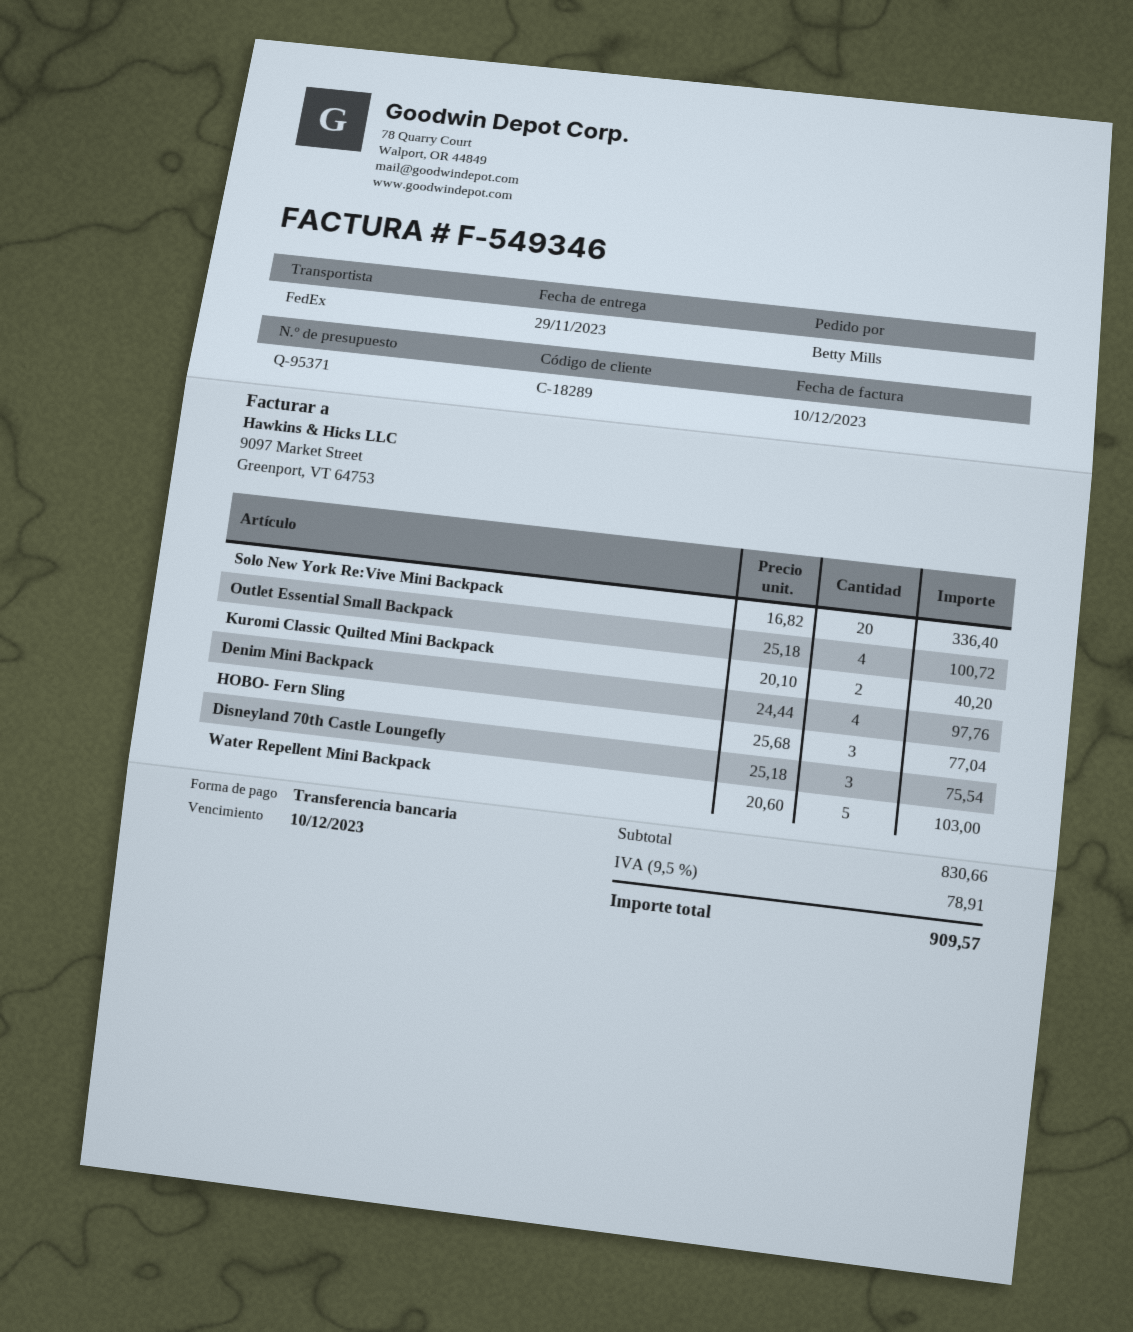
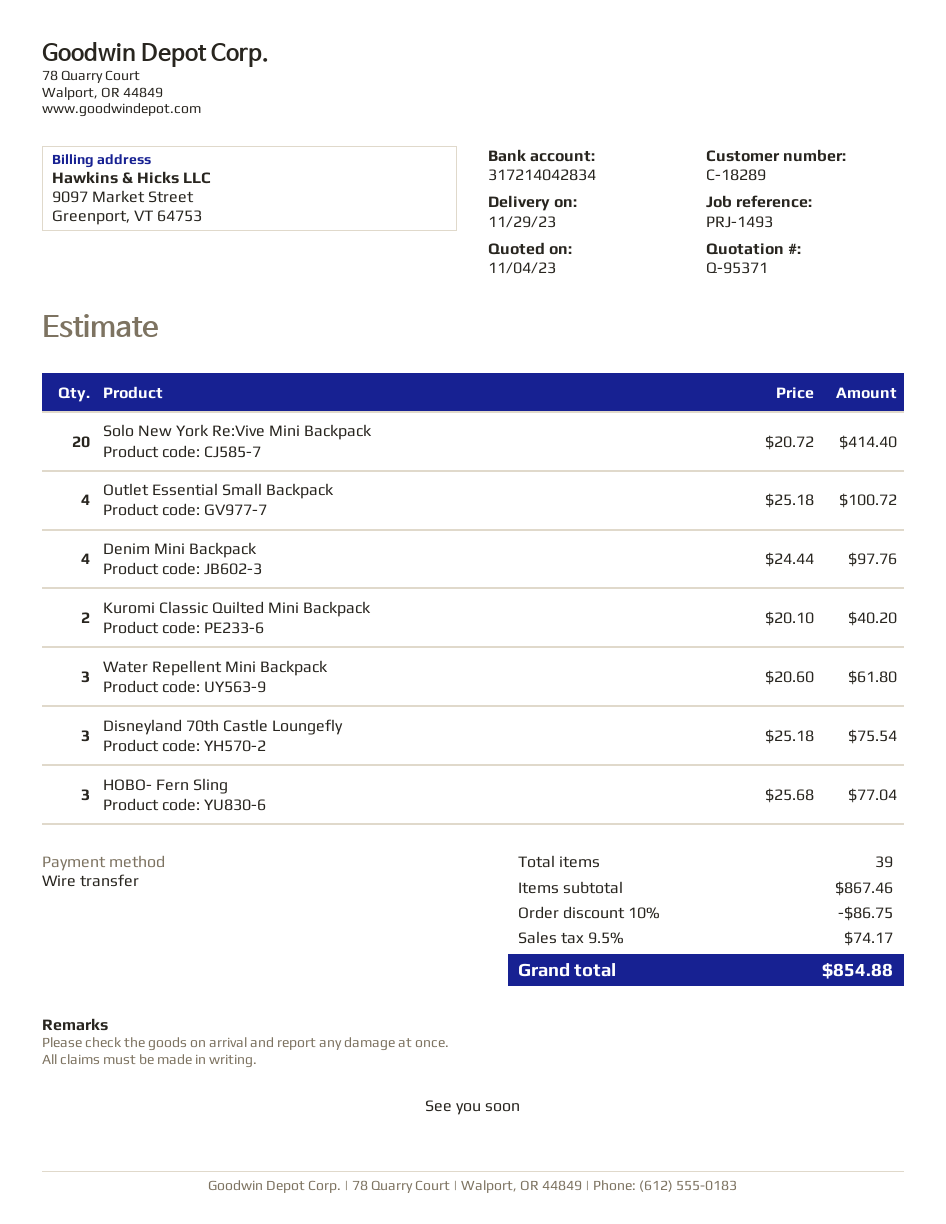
Solo New York Re:Vive Mini Backpack: 20 x 16.82 = 336.40 -> 20 x 20.72 = 414.40
Water Repellent Mini Backpack: 5 x 20.60 = 103.00 -> 3 x 20.60 = 61.80
subtotal: 830.66 -> 867.46
discount: none -> 10% = 86.75
tax: 9.5% = 78.91 -> 9.5% = 74.17
total: 909.57 -> 854.88

